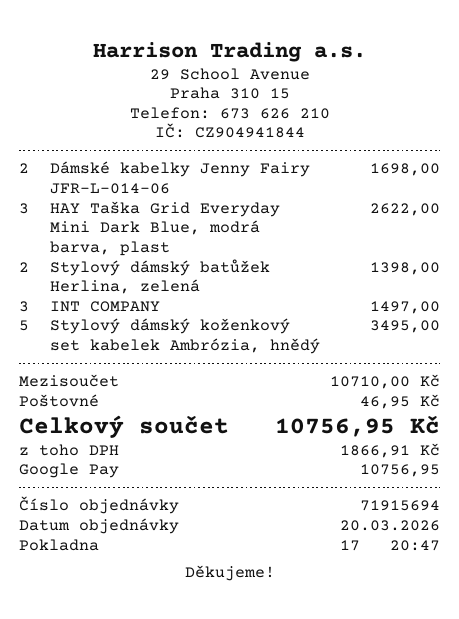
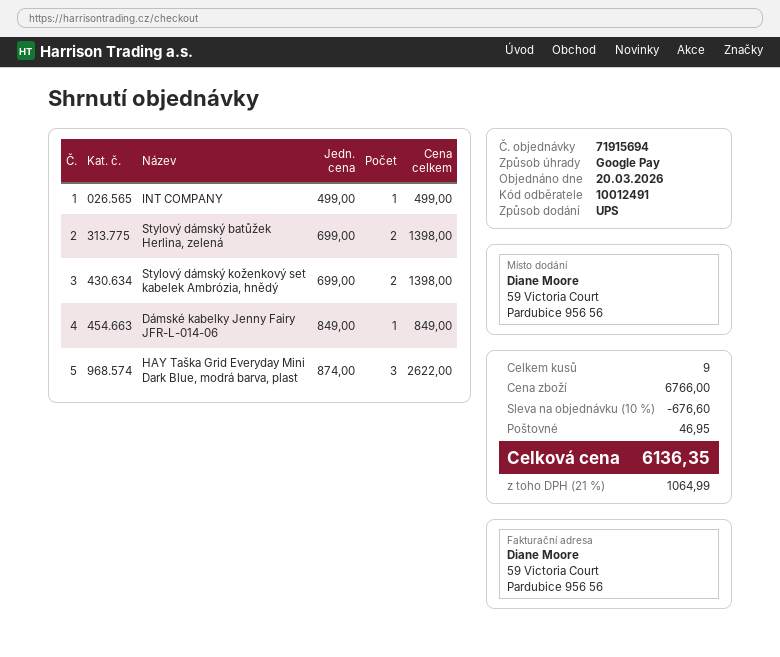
Dámské kabelky Jenny Fairy JFR-L-014-06: 2 for 1698.00 -> 1 for 849.00
INT COMPANY: 3 for 1497.00 -> 1 for 499.00
Stylový dámský koženkový set kabelek Ambrózia, hnědý: 5 for 3495.00 -> 2 for 1398.00
subtotal: 10710.00 -> 6766.00
discount: none -> 10% = 676.60
tax: 1866.91 -> 1064.99
total: 10756.95 -> 6136.35

